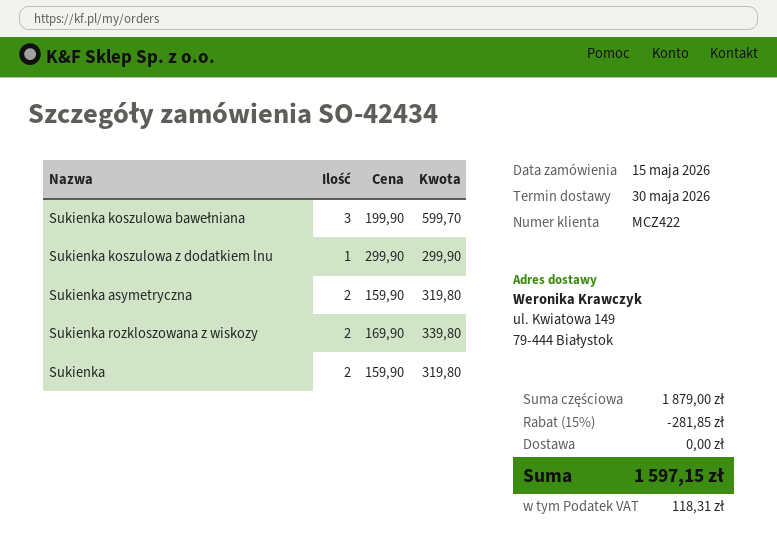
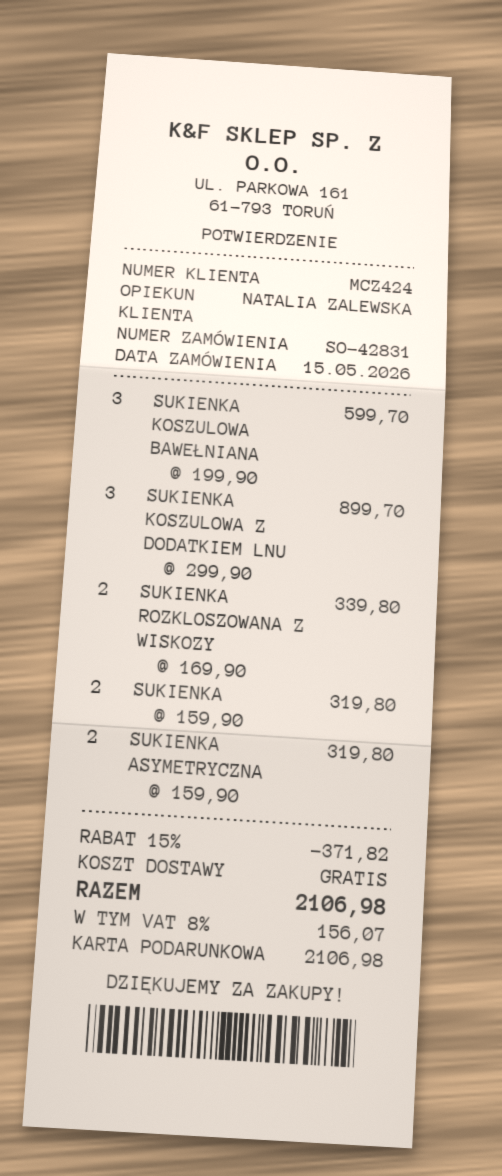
order number: SO-42434 -> SO-42831
customer number: MCZ422 -> MCZ424
Sukienka koszulowa z dodatkiem lnu: 1 x 299.90 = 299.90 -> 3 x 299.90 = 899.70
discount: 15% = 281.85 -> 15% = 371.82
tax: 118.31 -> 156.07
total: 1597.15 -> 2106.98

